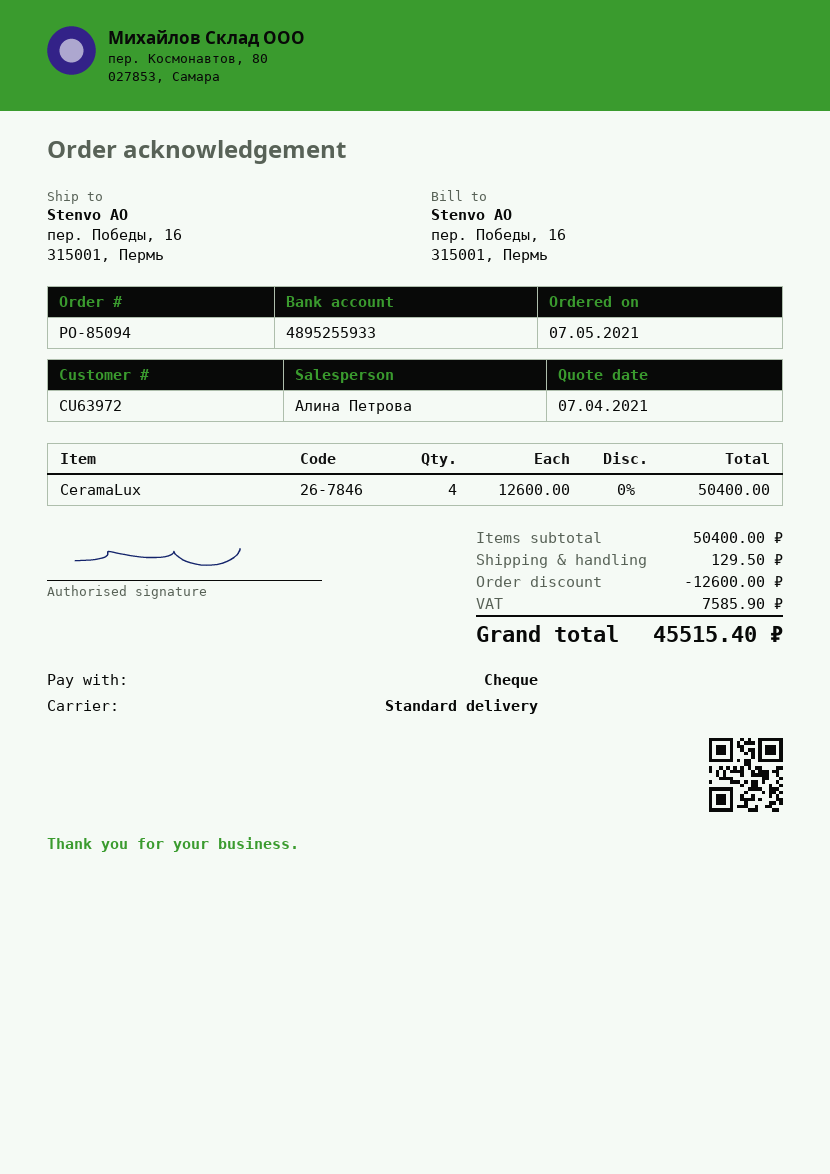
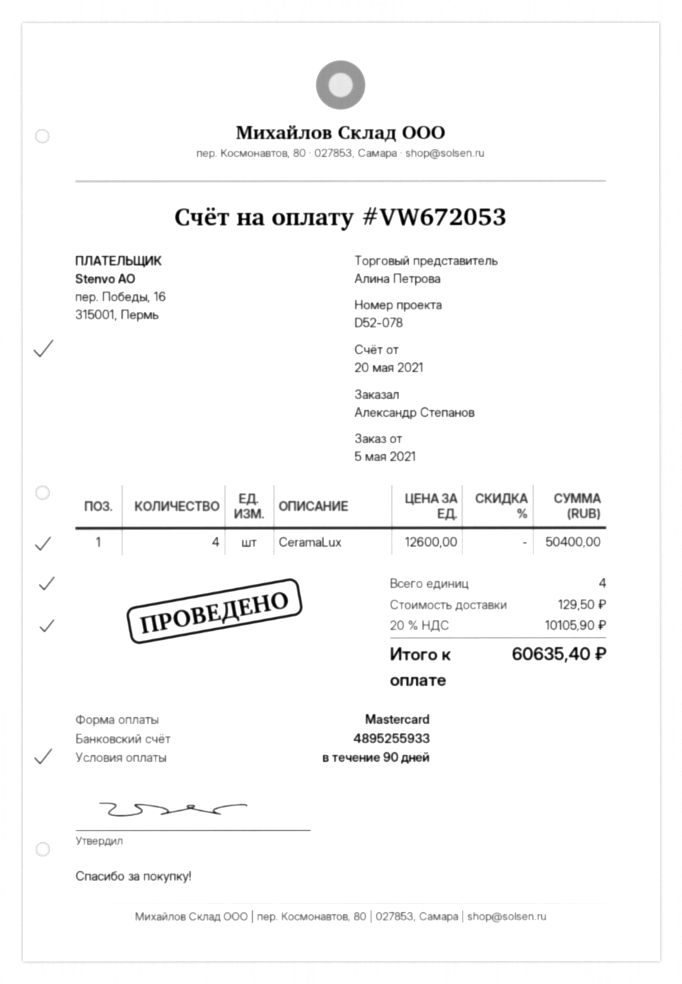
order date: 2021-05-07 -> 2021-05-05
payment method: cheque -> Mastercard
discount: 12600.00 -> none
tax: 7585.90 -> 10105.90
total: 45515.40 -> 60635.40

